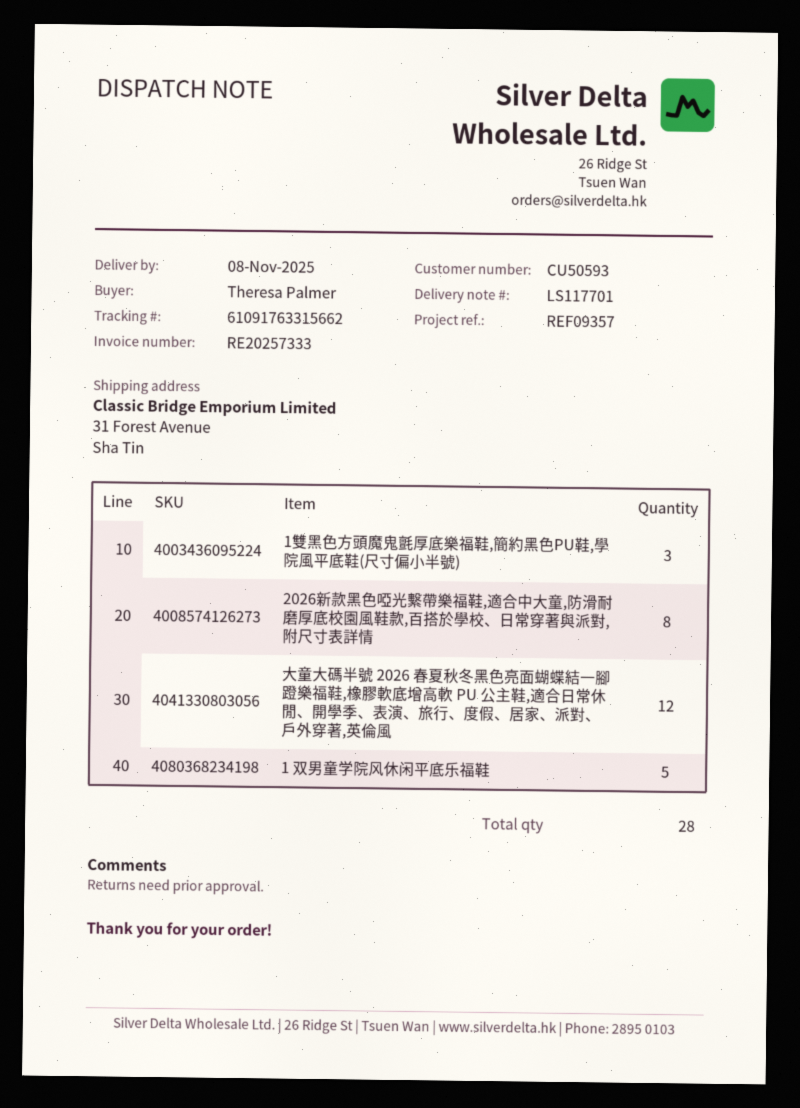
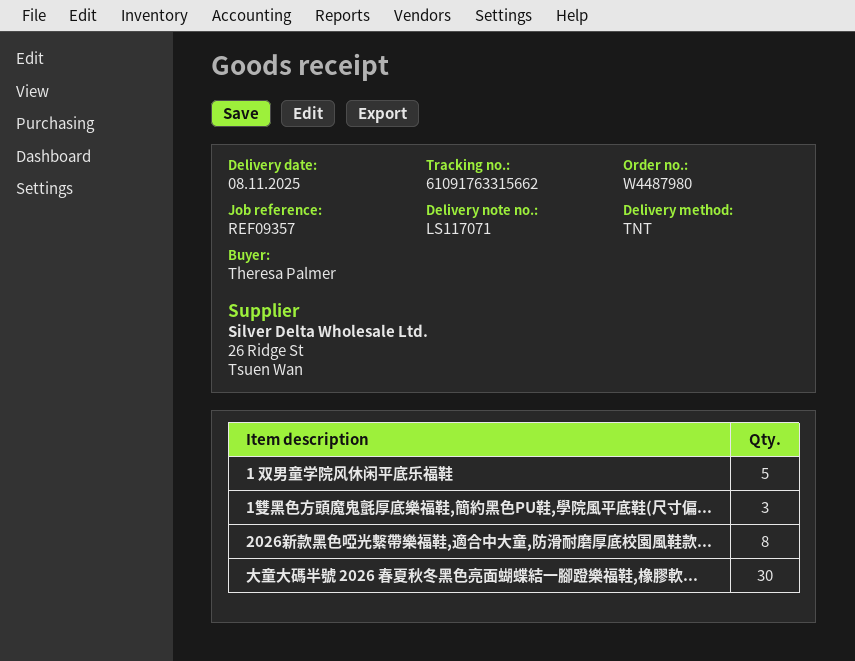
delivery note number: LS117701 -> LS117071
大童大碼半號 2026 春夏秋冬黑色亮面蝴蝶結一腳蹬樂福鞋,橡膠軟底增高軟 PU 公主鞋,適合日常休閒、開學季、表演、旅行、度假、居家、派對、戶外穿著,英倫風: 12 -> 30

